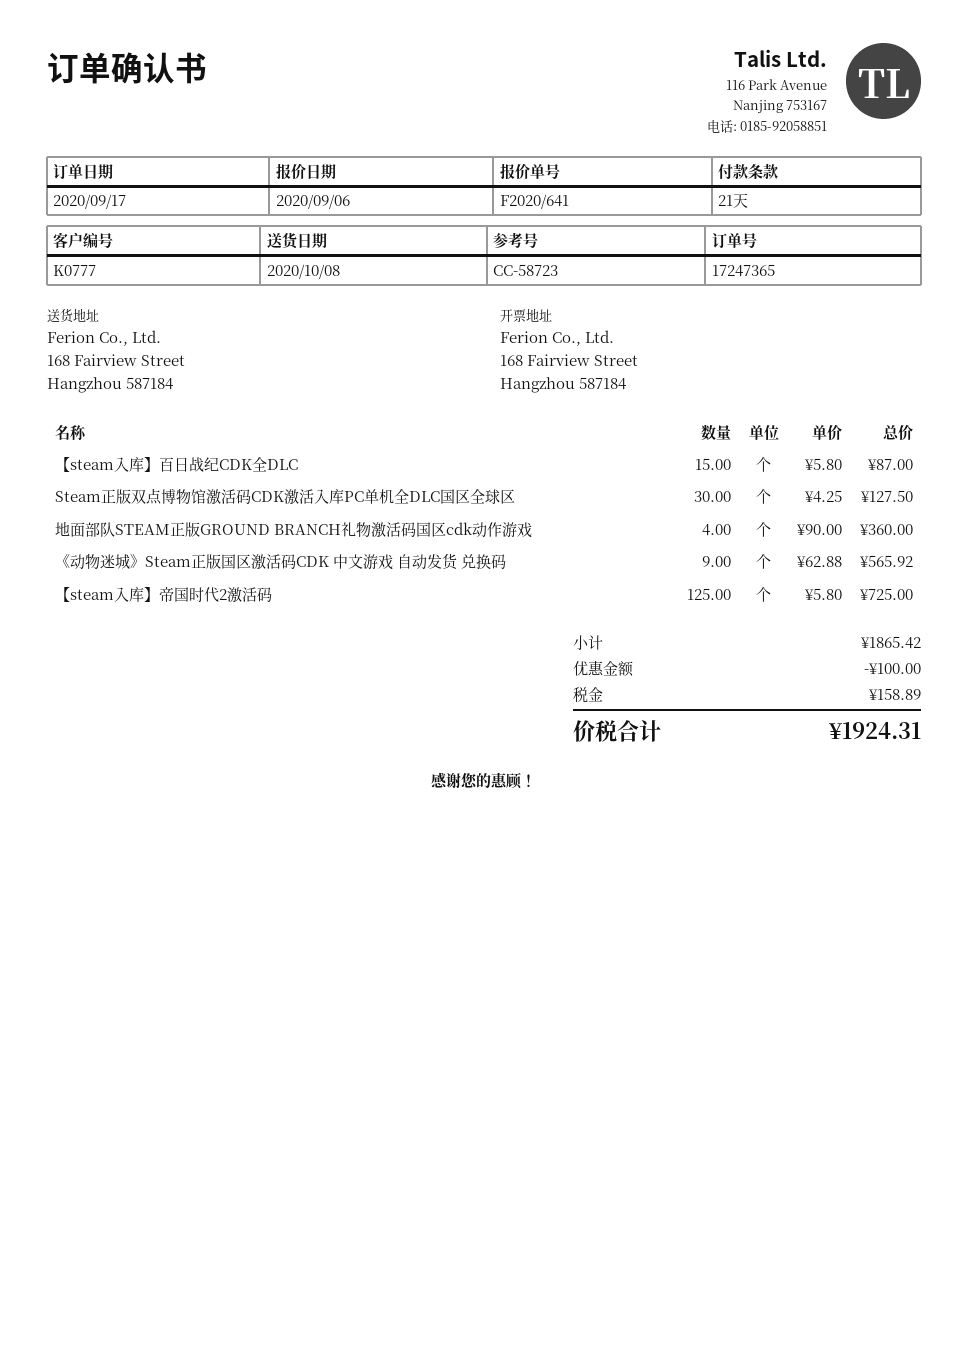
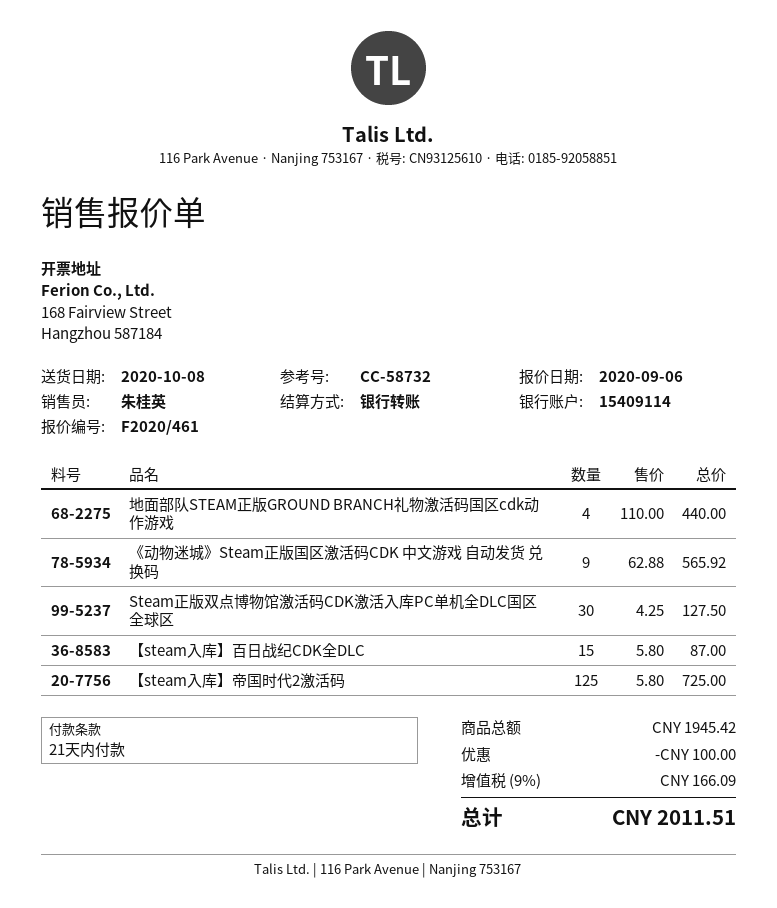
quote number: F2020/641 -> F2020/461
reference: CC-58723 -> CC-58732
地面部队STEAM正版GROUND BRANCH礼物激活码国区cdk动作游戏: 4 x 90.00 = 360.00 -> 4 x 110.00 = 440.00
subtotal: 1865.42 -> 1945.42
tax: 158.89 -> 166.09
total: 1924.31 -> 2011.51

